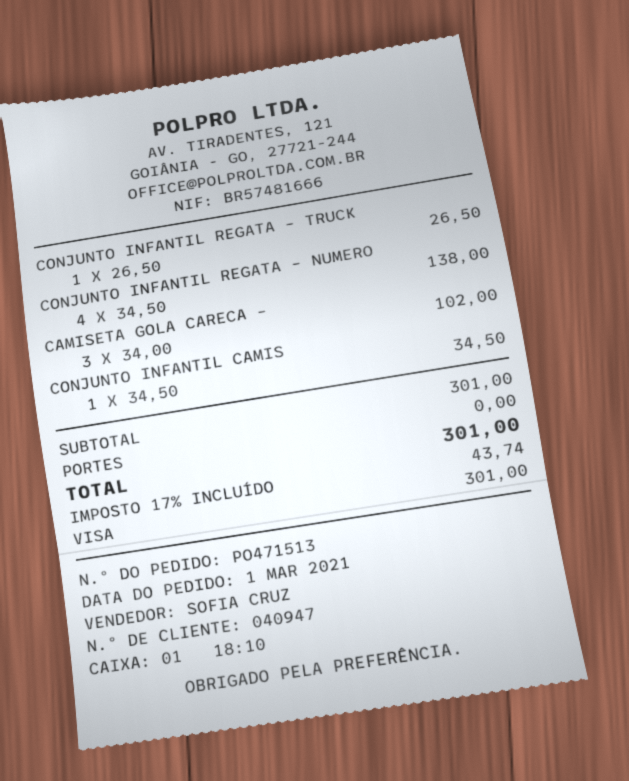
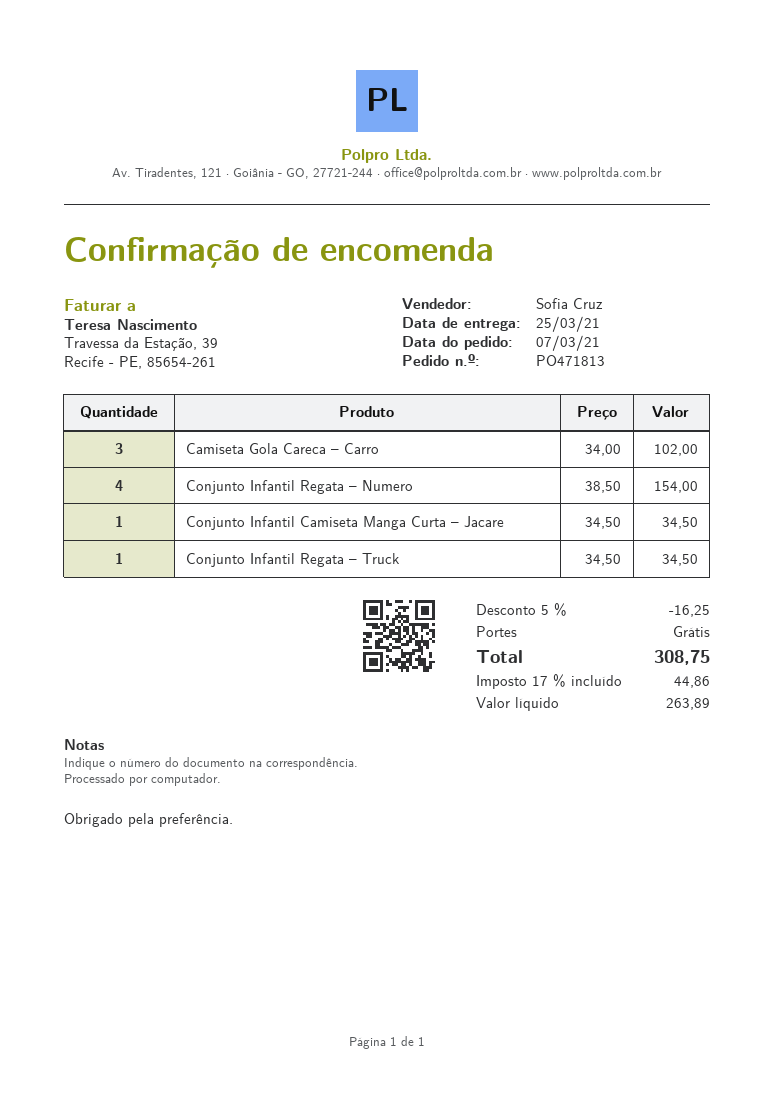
order number: PO471513 -> PO471813
order date: 2021-03-01 -> 2021-03-07
CONJUNTO INFANTIL REGATA – TRUCK: 1 x 26.50 = 26.50 -> 1 x 34.50 = 34.50
CONJUNTO INFANTIL REGATA – NUMERO: 4 x 34.50 = 138.00 -> 4 x 38.50 = 154.00
discount: none -> 5% = 16.25
tax: 17% = 43.74 -> 17% = 44.86
total: 301.00 -> 308.75

